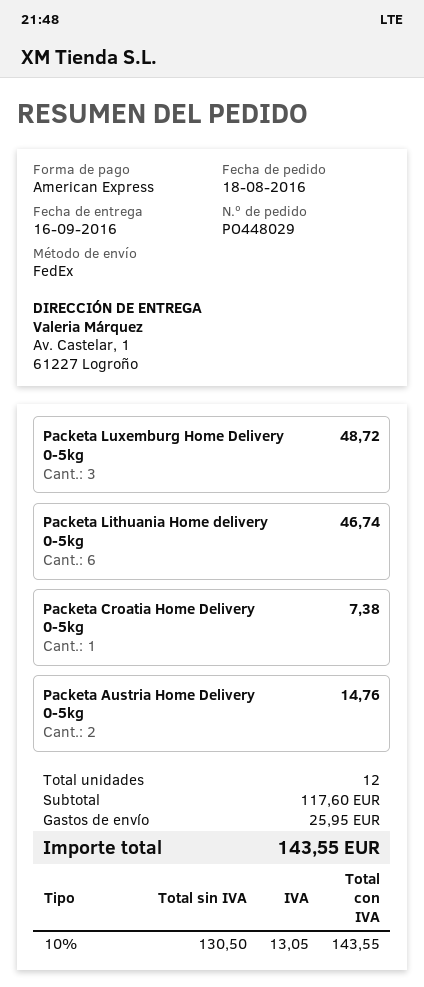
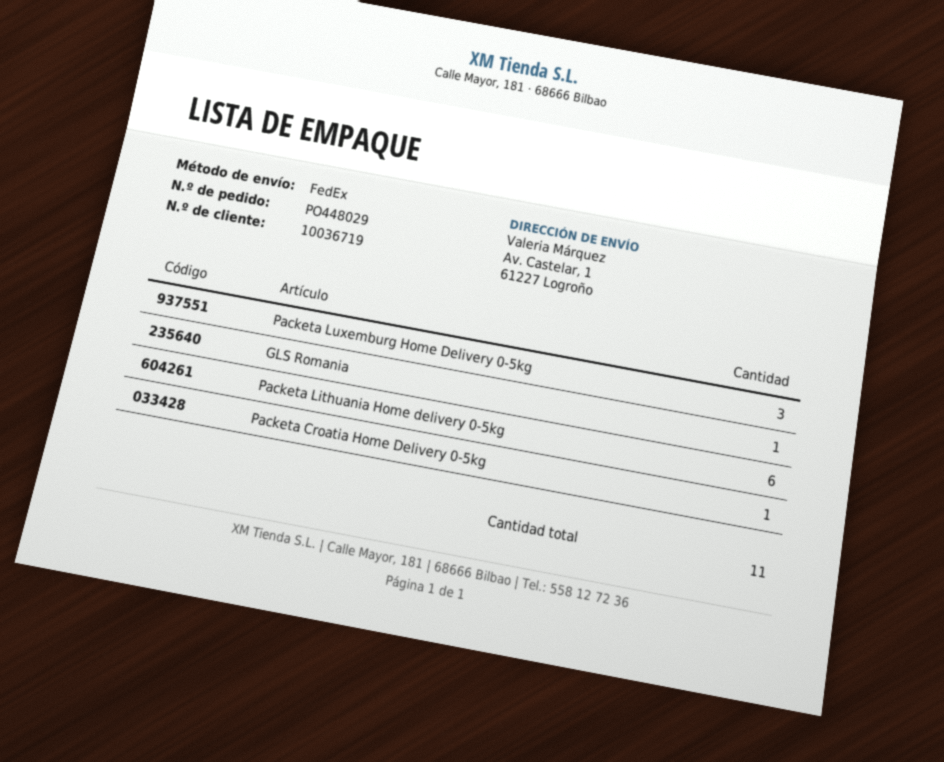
Packeta Austria Home Delivery 0-5kg: 2 -> none
GLS Romania: none -> 1
total quantity: 12 -> 11

